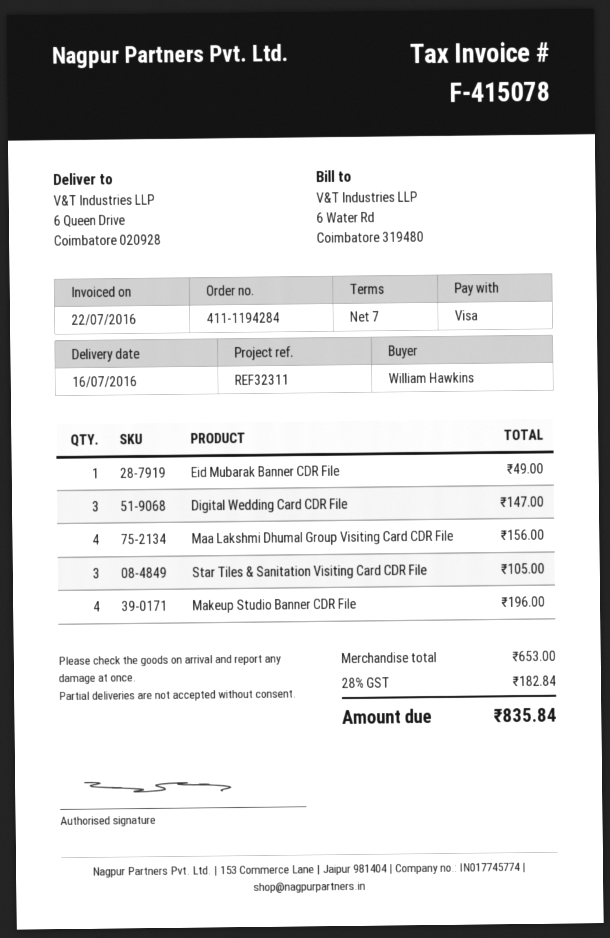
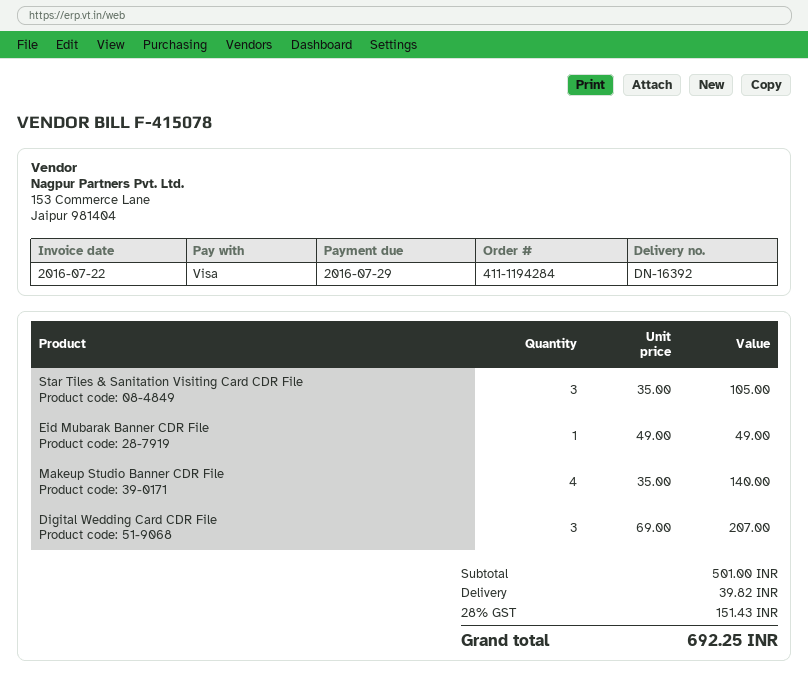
Digital Wedding Card CDR File: 3 for 147.00 -> 3 for 207.00
Maa Lakshmi Dhumal Group Visiting Card CDR File: 4 for 156.00 -> none
Makeup Studio Banner CDR File: 4 for 196.00 -> 4 for 140.00
subtotal: 653.00 -> 501.00
shipping: none -> 39.82
tax: 28% = 182.84 -> 28% = 151.43
total: 835.84 -> 692.25

